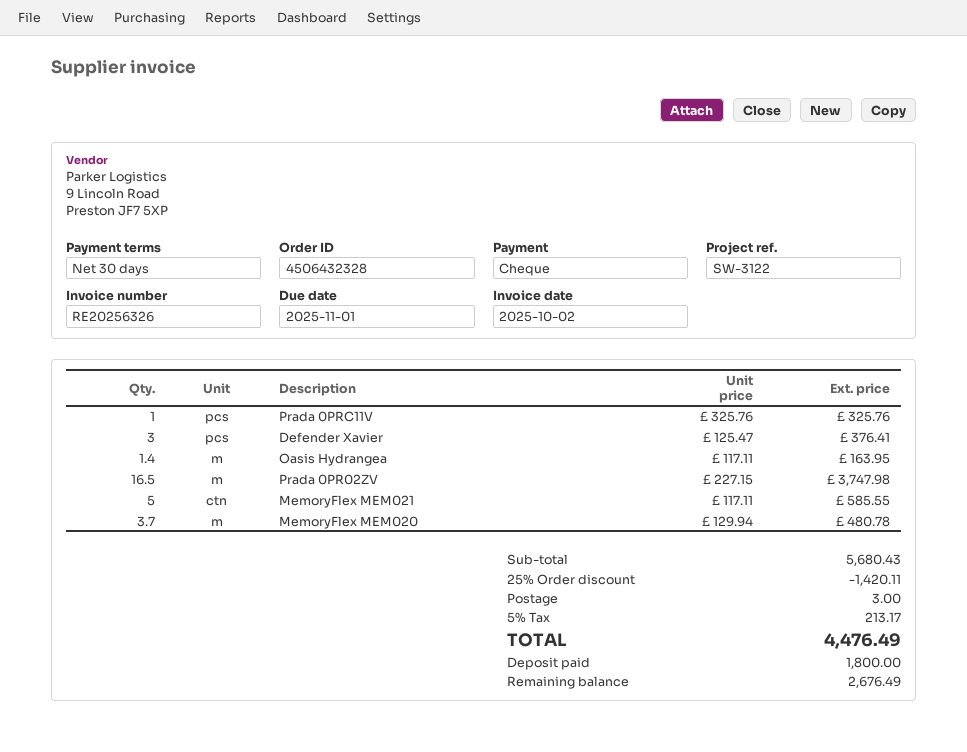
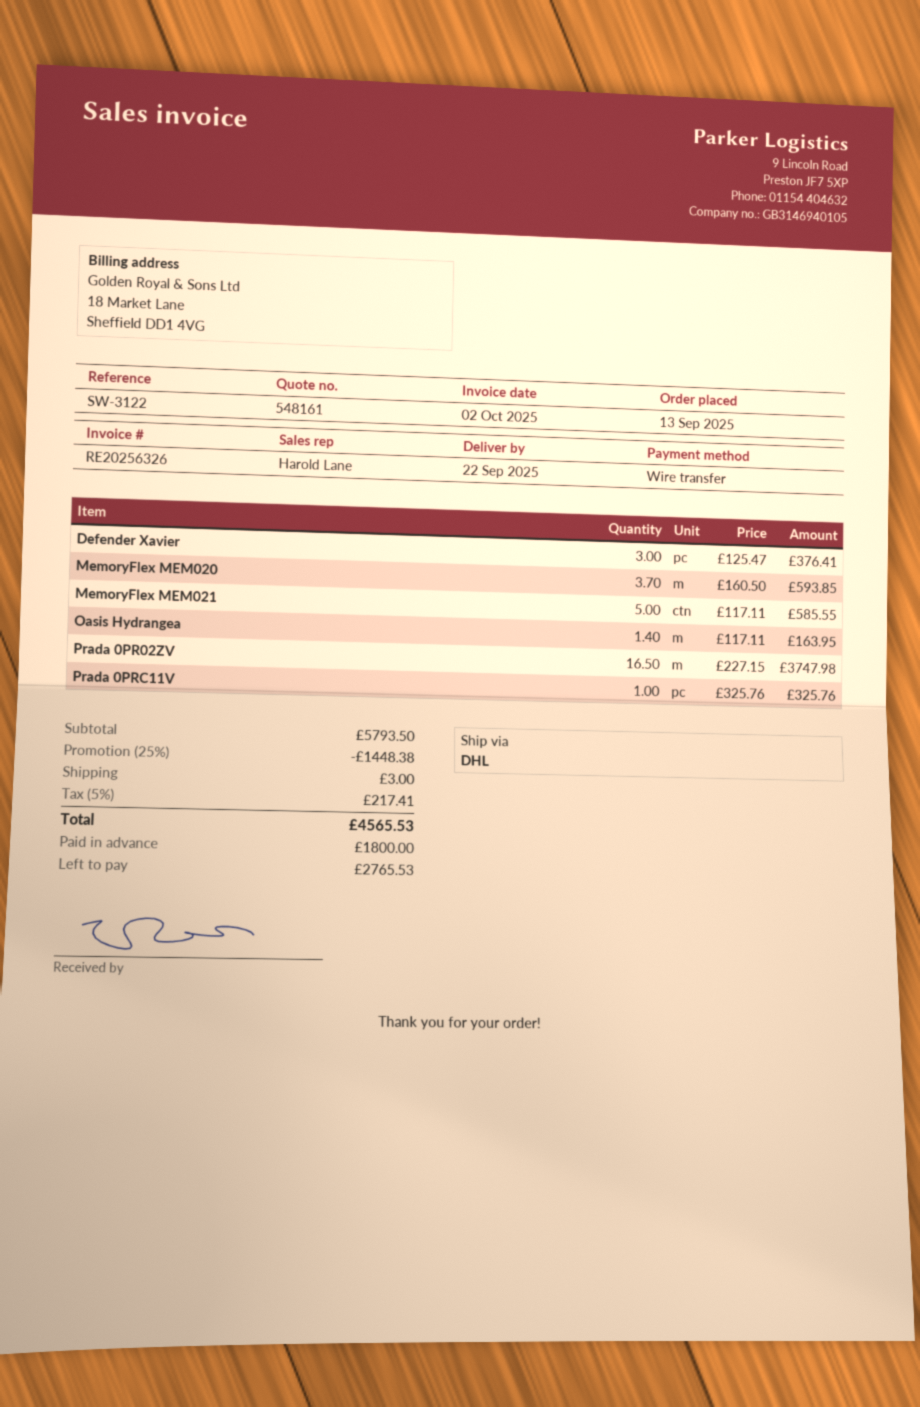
payment method: cheque -> bank transfer
MemoryFlex MEM020: 3.7 x 129.94 = 480.78 -> 3.7 x 160.50 = 593.85
subtotal: 5680.43 -> 5793.50
discount: 25% = 1420.11 -> 25% = 1448.38
tax: 5% = 213.17 -> 5% = 217.41
total: 4476.49 -> 4565.53
balance: 2676.49 -> 2765.53

